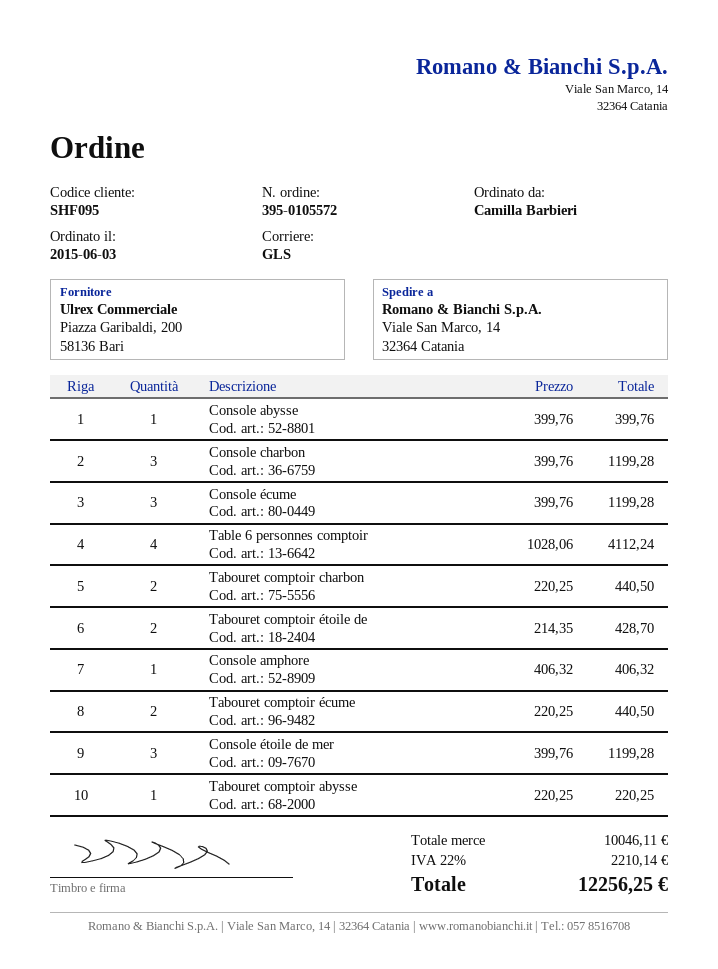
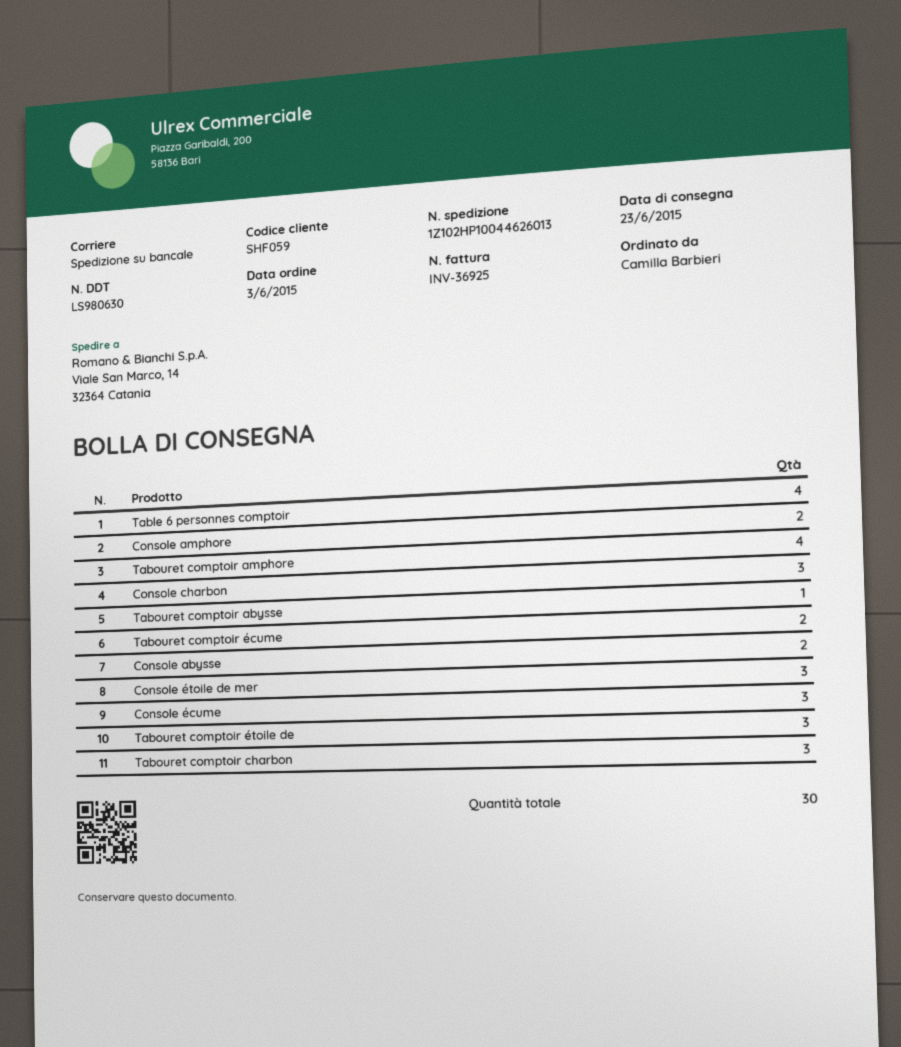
customer number: SHF095 -> SHF059
shipping method: GLS -> pallet freight
Console abysse: 1 -> 2
Tabouret comptoir charbon: 2 -> 3
Tabouret comptoir étoile de: 2 -> 3
Console amphore: 1 -> 2
Tabouret comptoir amphore: none -> 4

